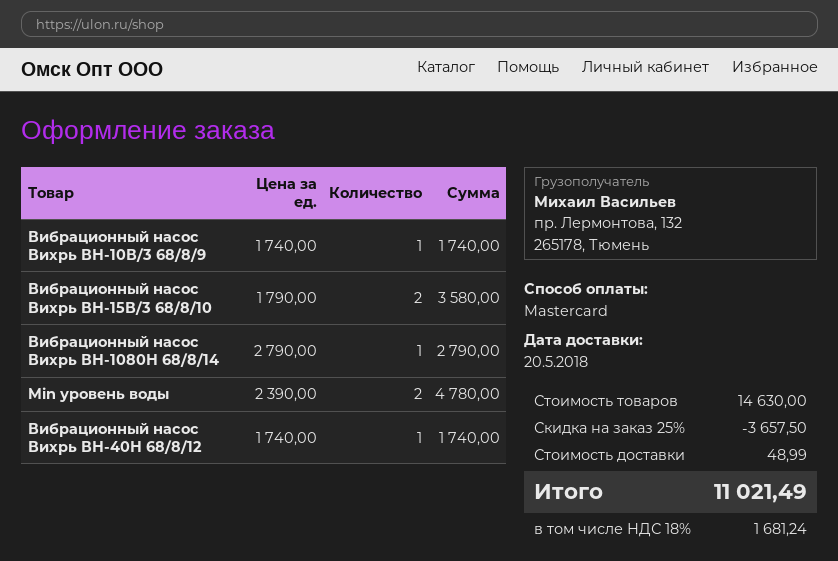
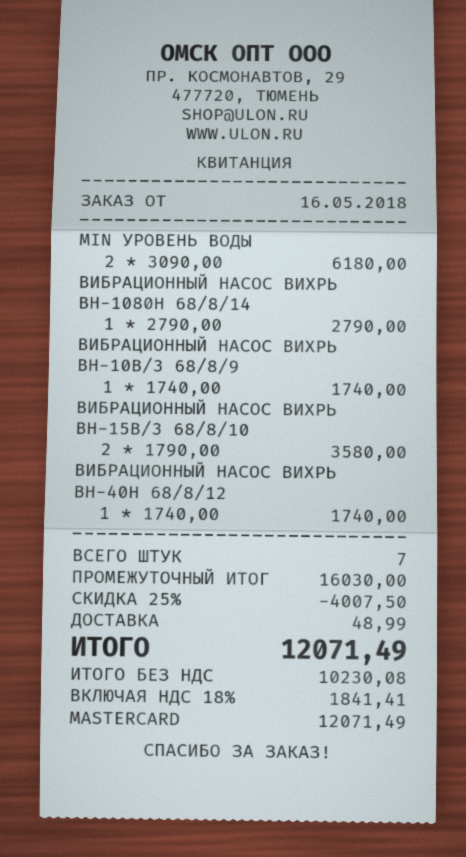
Min уровень воды: 2 x 2390.00 = 4780.00 -> 2 x 3090.00 = 6180.00
subtotal: 14630.00 -> 16030.00
discount: 25% = 3657.50 -> 25% = 4007.50
tax: 18% = 1681.24 -> 18% = 1841.41
total: 11021.49 -> 12071.49

